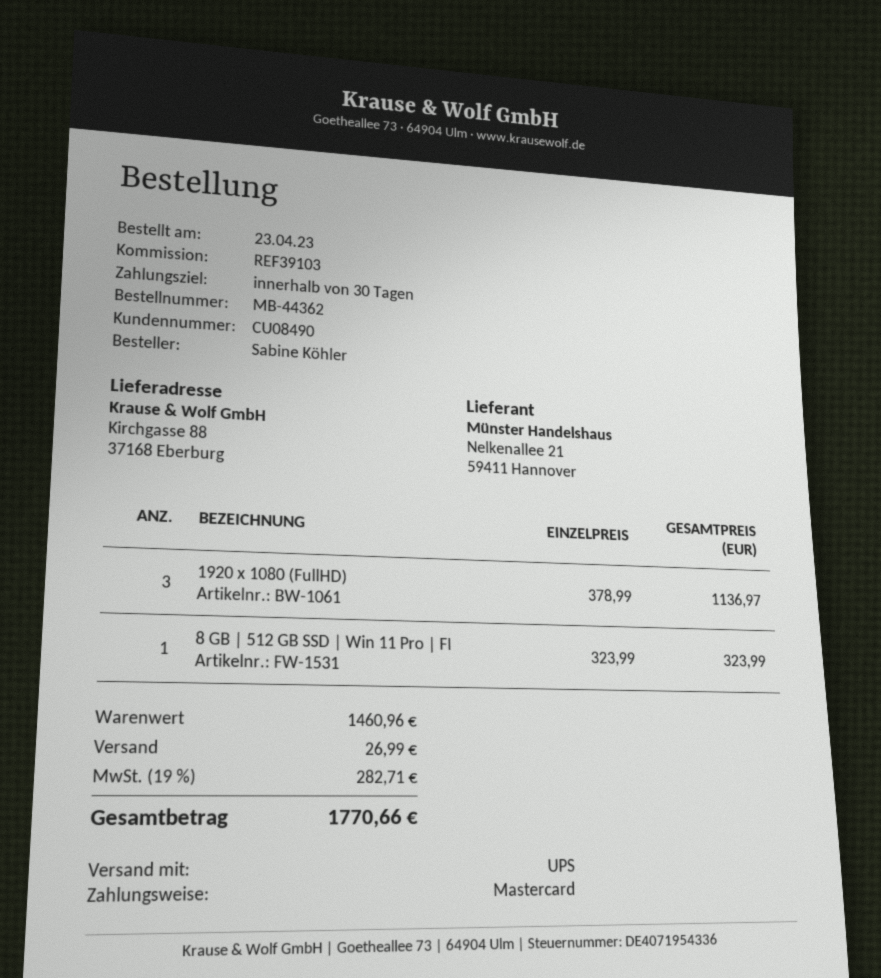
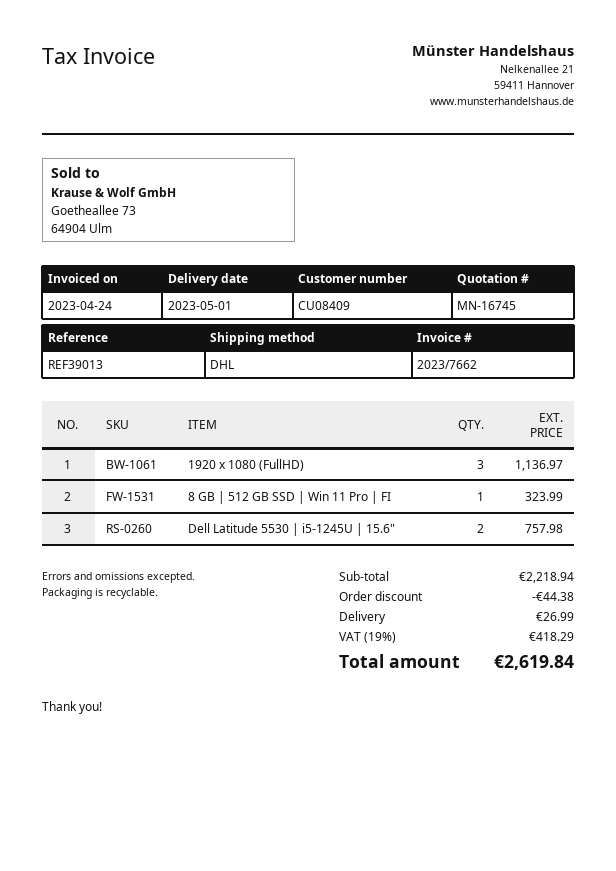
customer number: CU08490 -> CU08409
reference: REF39103 -> REF39013
shipping method: UPS -> DHL
Dell Latitude 5530 | i5-1245U | 15.6": none -> 2 for 757.98
subtotal: 1460.96 -> 2218.94
discount: none -> 44.38
tax: 19% = 282.71 -> 19% = 418.29
total: 1770.66 -> 2619.84

